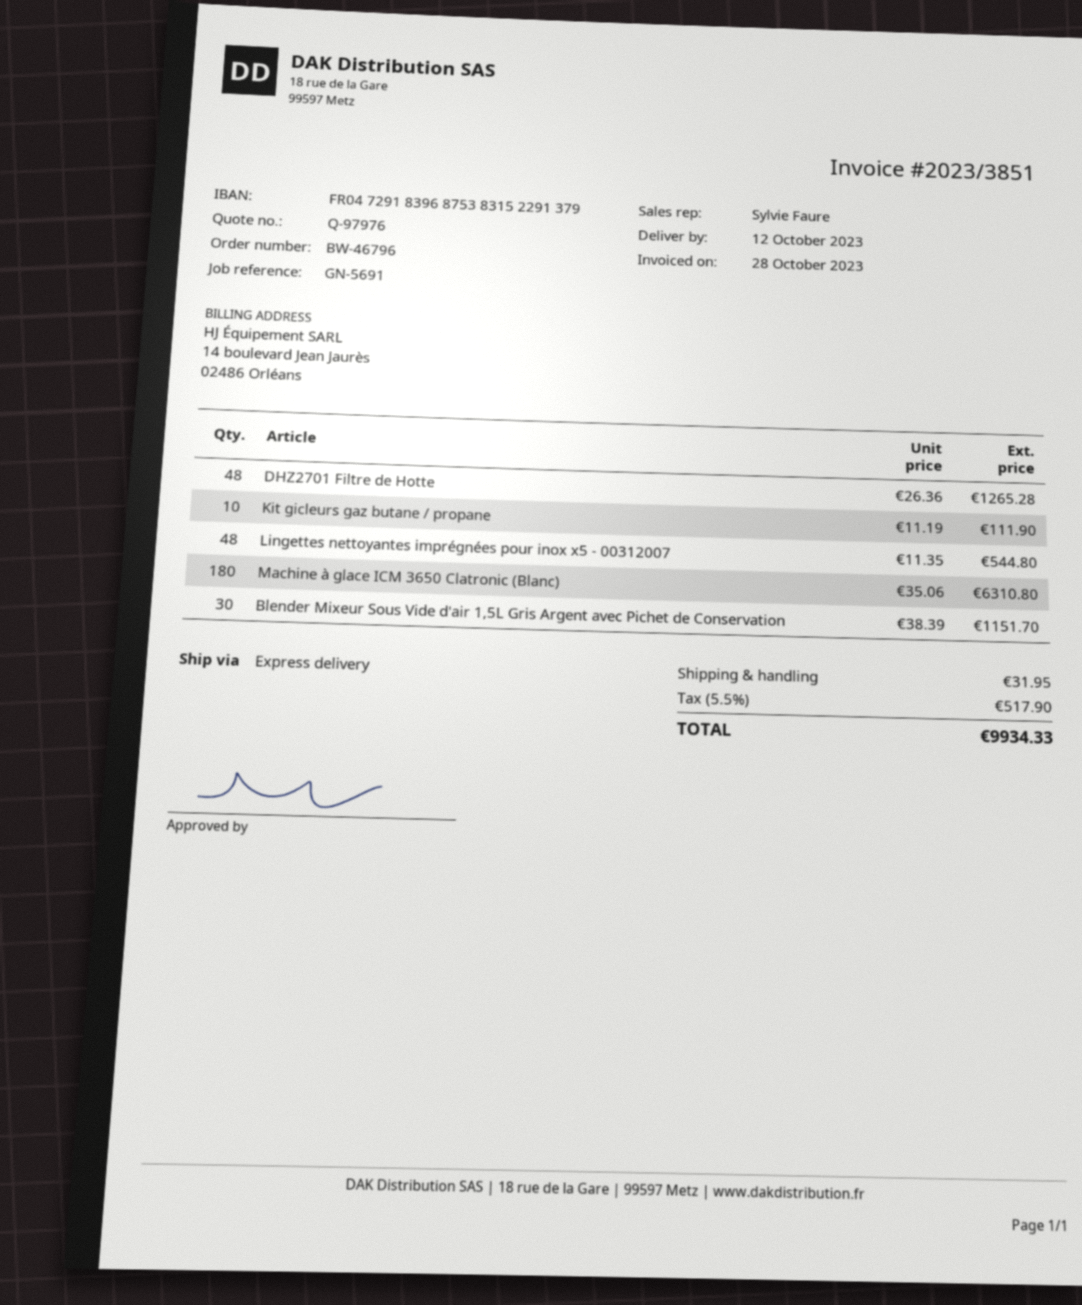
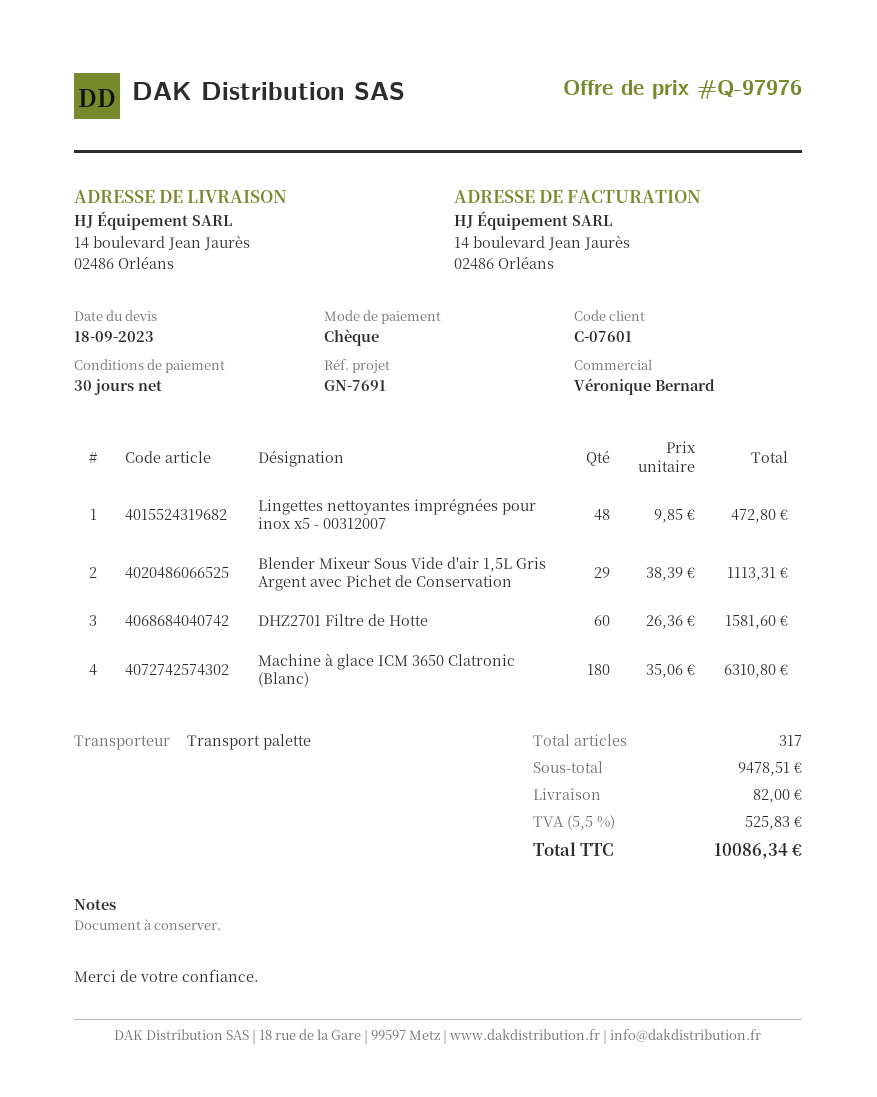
reference: GN-5691 -> GN-7691
sales rep: Sylvie Faure -> Véronique Bernard
shipping method: express -> pallet freight
DHZ2701 Filtre de Hotte: 48 x 26.36 = 1265.28 -> 60 x 26.36 = 1581.60
Kit gicleurs gaz butane / propane: 10 x 11.19 = 111.90 -> none
Lingettes nettoyantes imprégnées pour inox x5 - 00312007: 48 x 11.35 = 544.80 -> 48 x 9.85 = 472.80
Blender Mixeur Sous Vide d'air 1,5L Gris Argent avec Pichet de Conservation: 30 x 38.39 = 1151.70 -> 29 x 38.39 = 1113.31
shipping: 31.95 -> 82.00
tax: 5.5% = 517.90 -> 5.5% = 525.83
total: 9934.33 -> 10086.34

